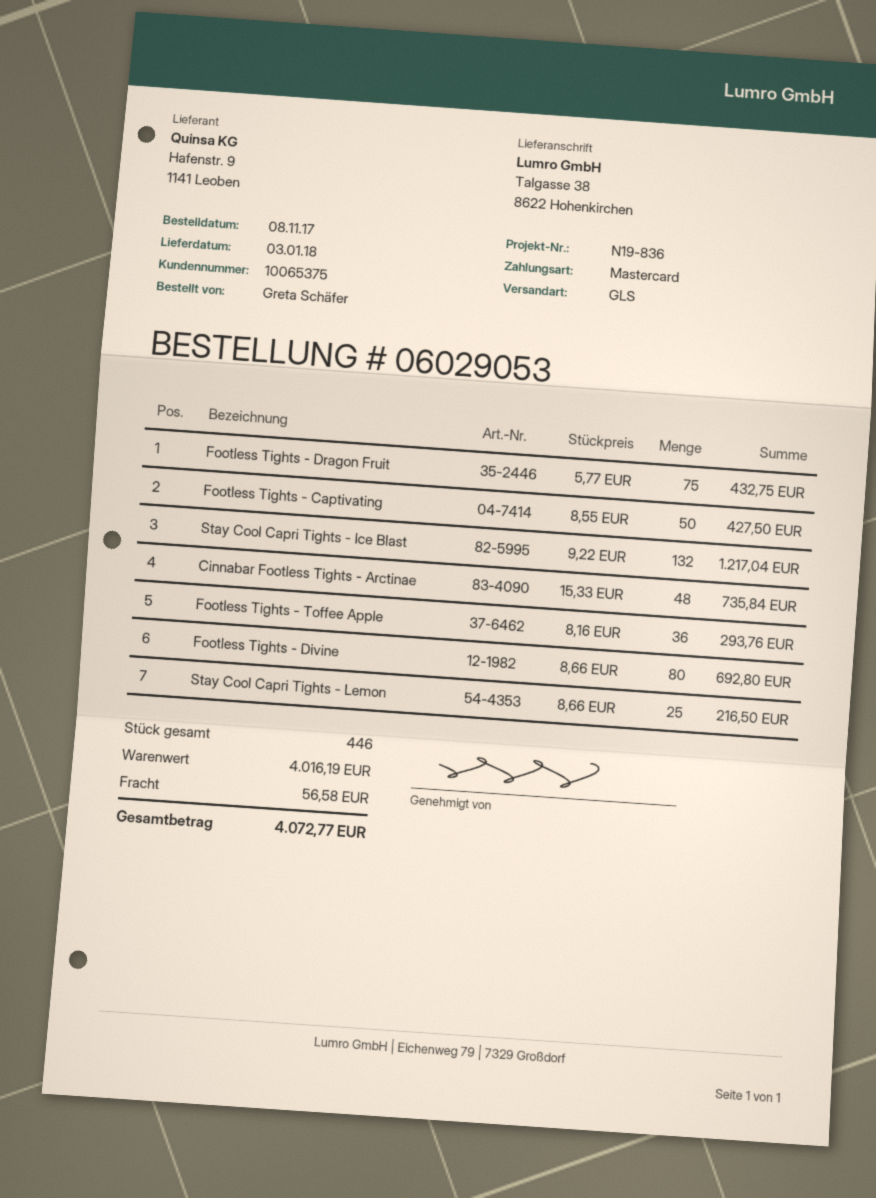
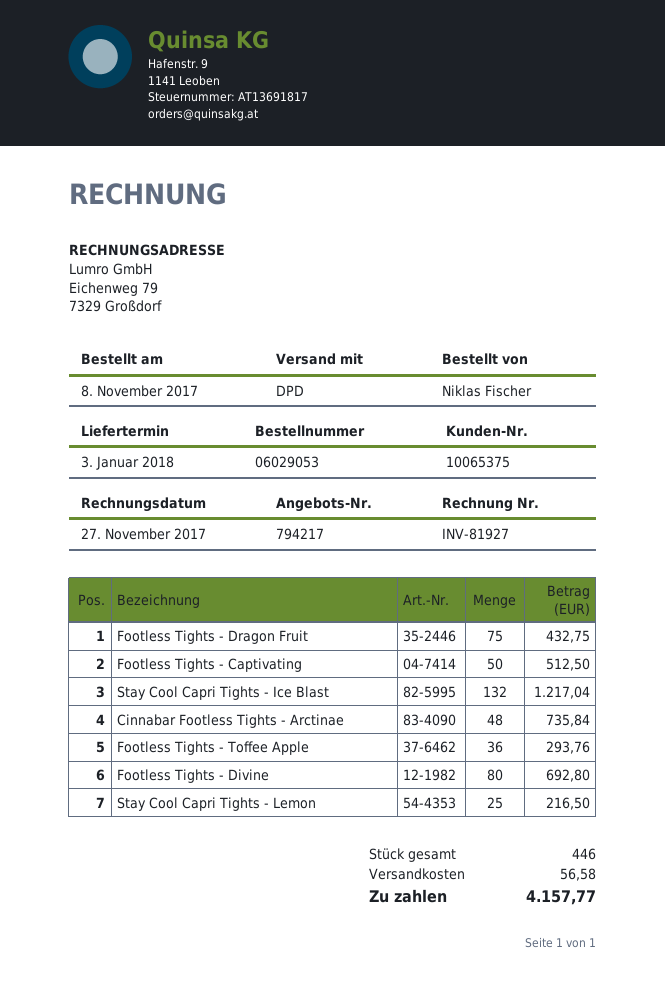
ordered by: Greta Schäfer -> Niklas Fischer
shipping method: GLS -> DPD
Footless Tights - Captivating: 50 for 427.50 -> 50 for 512.50
total: 4072.77 -> 4157.77

